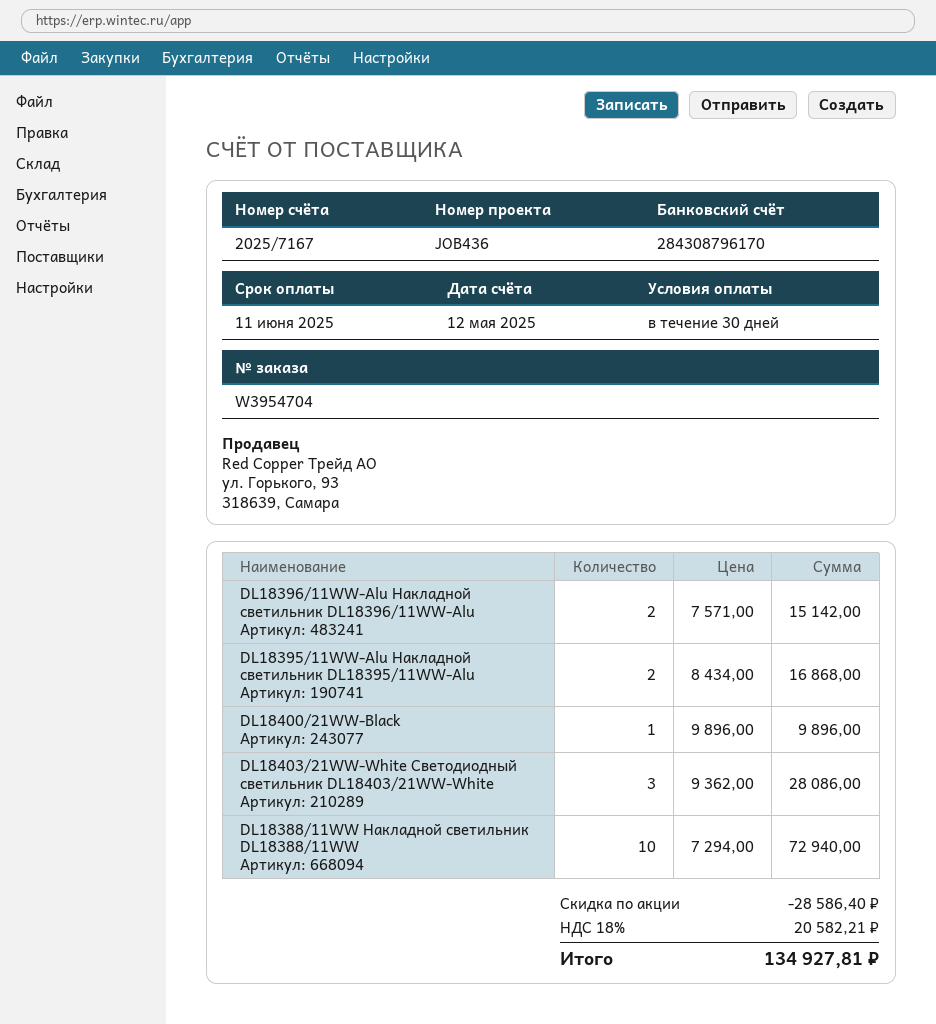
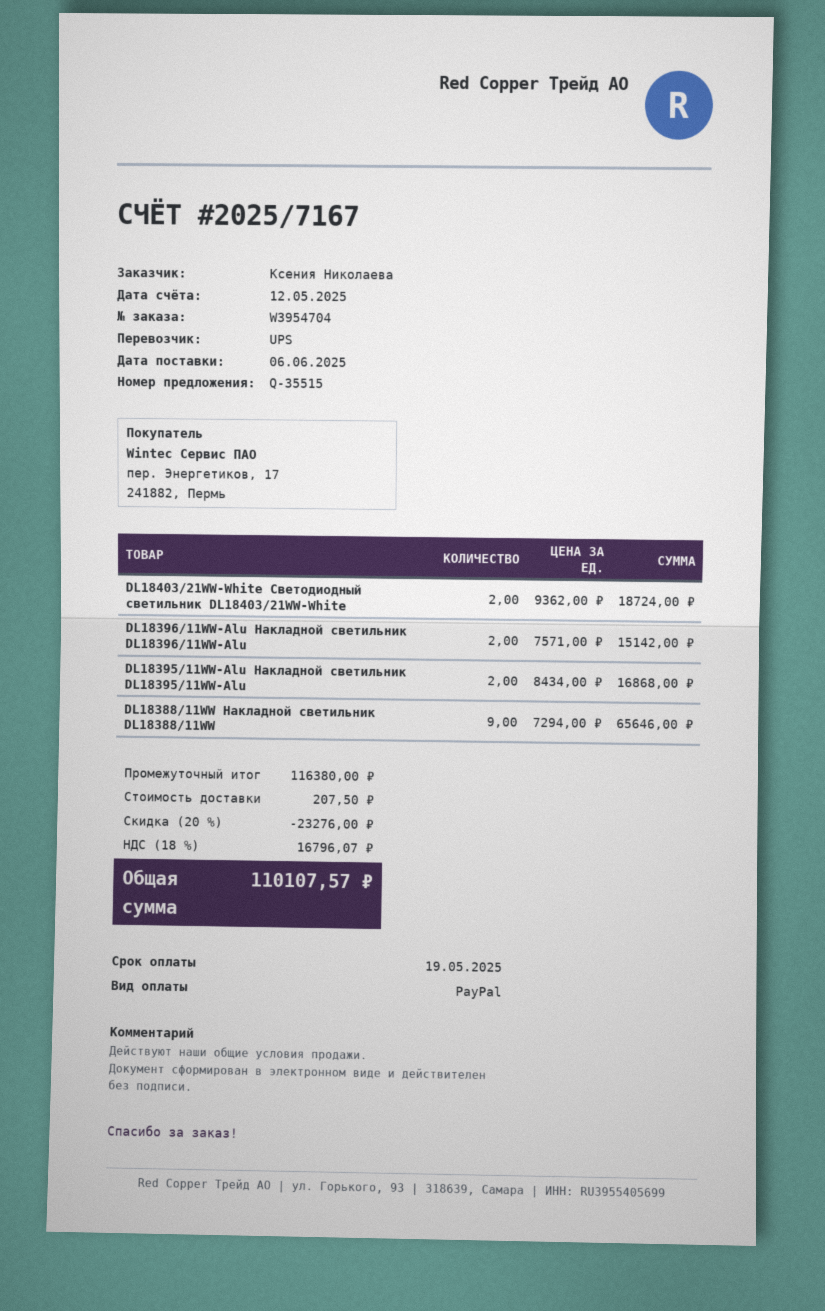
due date: 2025-06-11 -> 2025-05-19
DL18400/21WW-Black: 1 x 9896.00 = 9896.00 -> none
DL18403/21WW-White Cветодиодный светильник DL18403/21WW-White: 3 x 9362.00 = 28086.00 -> 2 x 9362.00 = 18724.00
DL18388/11WW Накладной светильник DL18388/11WW: 10 x 7294.00 = 72940.00 -> 9 x 7294.00 = 65646.00
discount: 28586.40 -> 23276.00
shipping: none -> 207.50
tax: 18% = 20582.21 -> 18% = 16796.07
total: 134927.81 -> 110107.57

